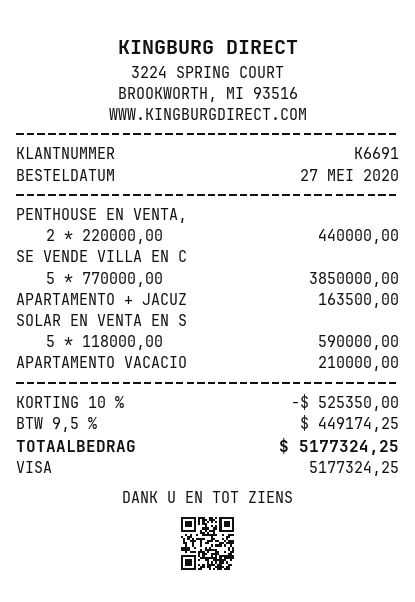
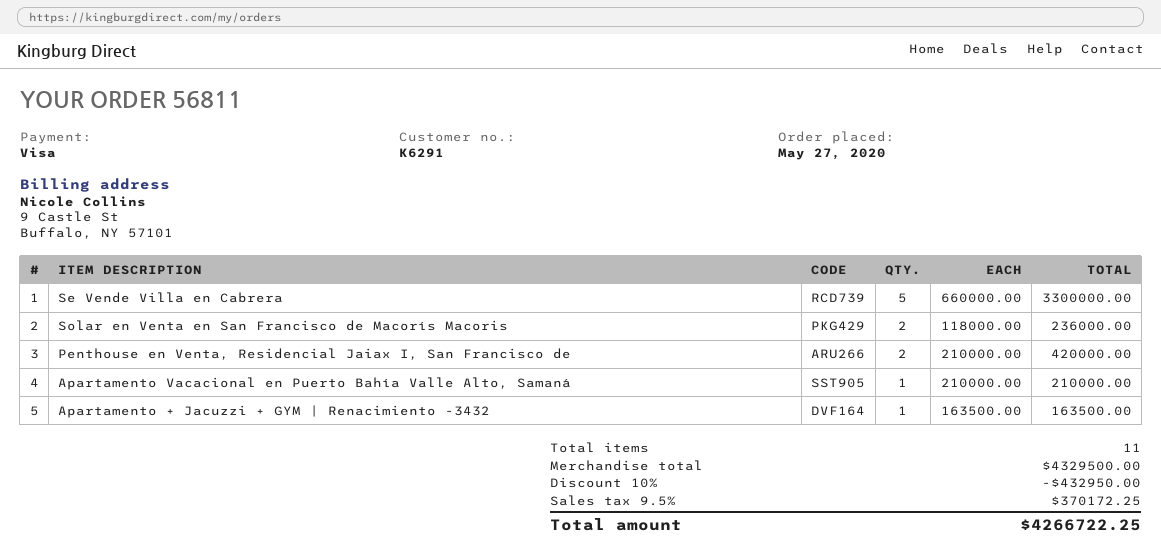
customer number: K6691 -> K6291
PENTHOUSE EN VENTA,: 2 x 220000.00 = 440000.00 -> 2 x 210000.00 = 420000.00
SE VENDE VILLA EN C: 5 x 770000.00 = 3850000.00 -> 5 x 660000.00 = 3300000.00
SOLAR EN VENTA EN S: 5 x 118000.00 = 590000.00 -> 2 x 118000.00 = 236000.00
discount: 10% = 525350.00 -> 10% = 432950.00
tax: 9.5% = 449174.25 -> 9.5% = 370172.25
total: 5177324.25 -> 4266722.25

